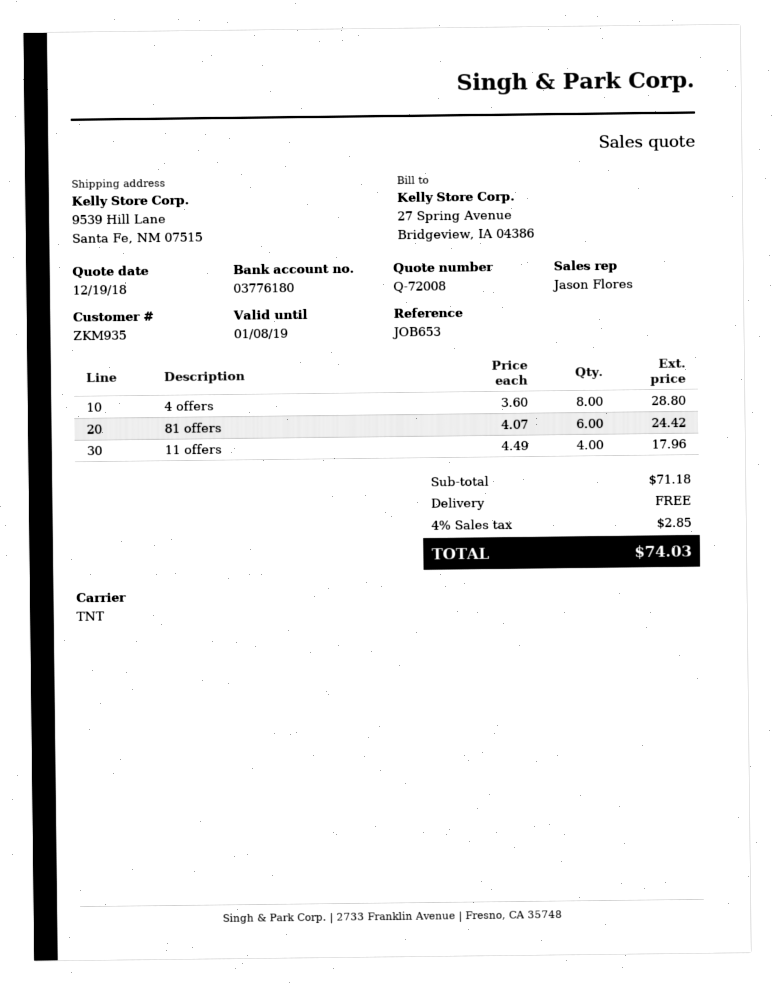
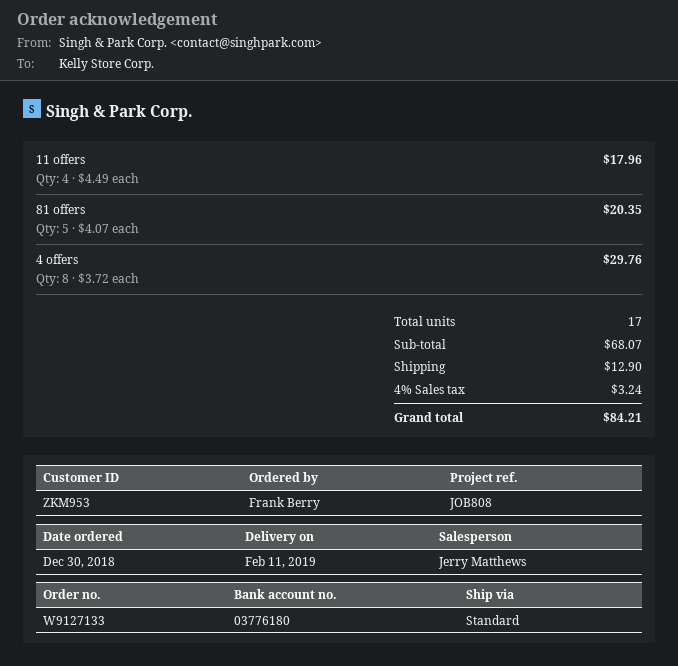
customer number: ZKM935 -> ZKM953
reference: JOB653 -> JOB808
sales rep: Jason Flores -> Jerry Matthews
shipping method: TNT -> standard
4 offers: 8 x 3.60 = 28.80 -> 8 x 3.72 = 29.76
81 offers: 6 x 4.07 = 24.42 -> 5 x 4.07 = 20.35
subtotal: 71.18 -> 68.07
shipping: 0.00 -> 12.90
tax: 4% = 2.85 -> 4% = 3.24
total: 74.03 -> 84.21

